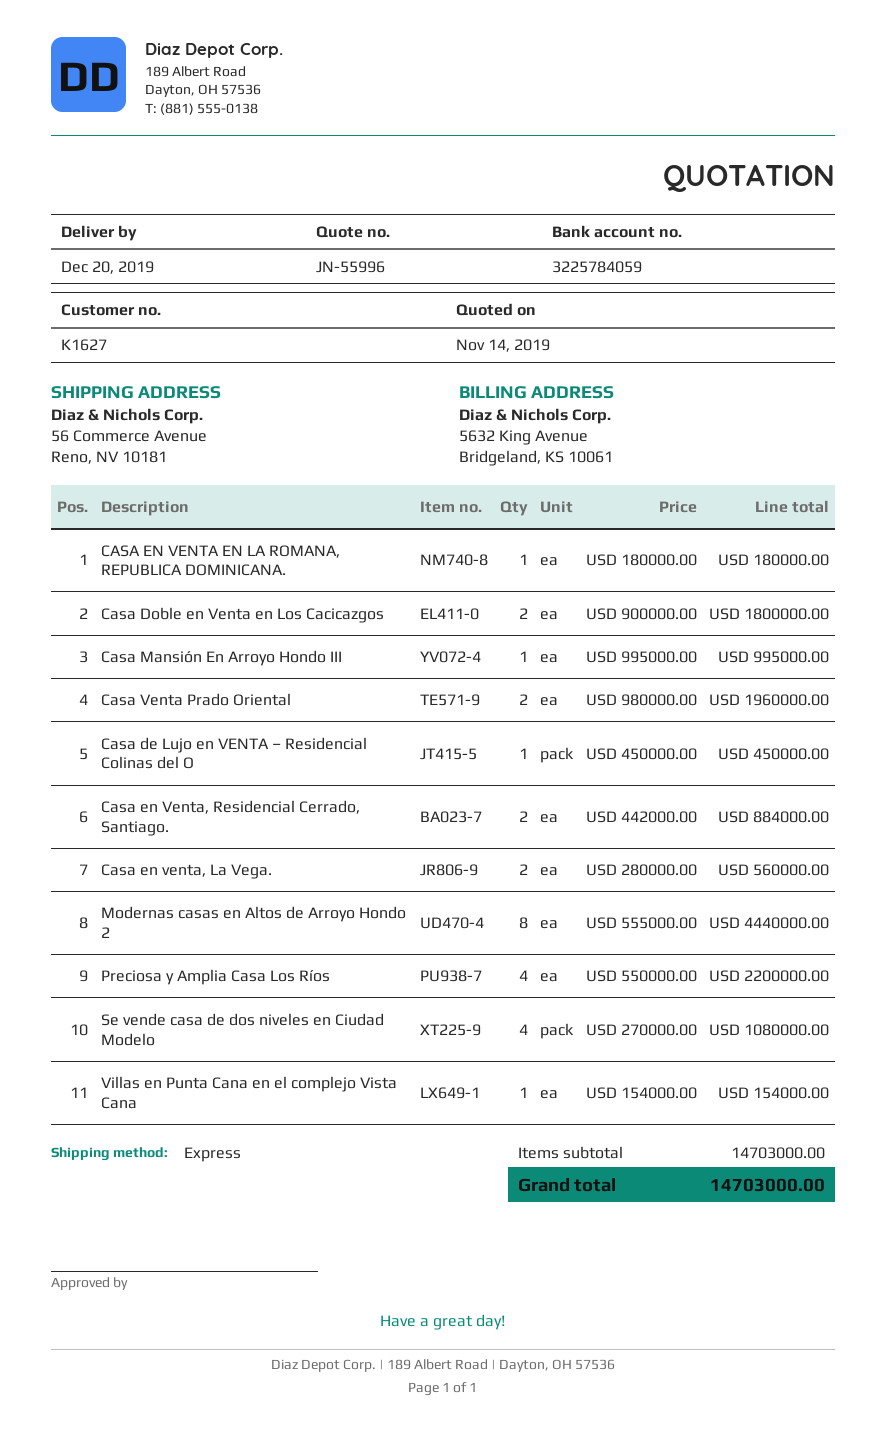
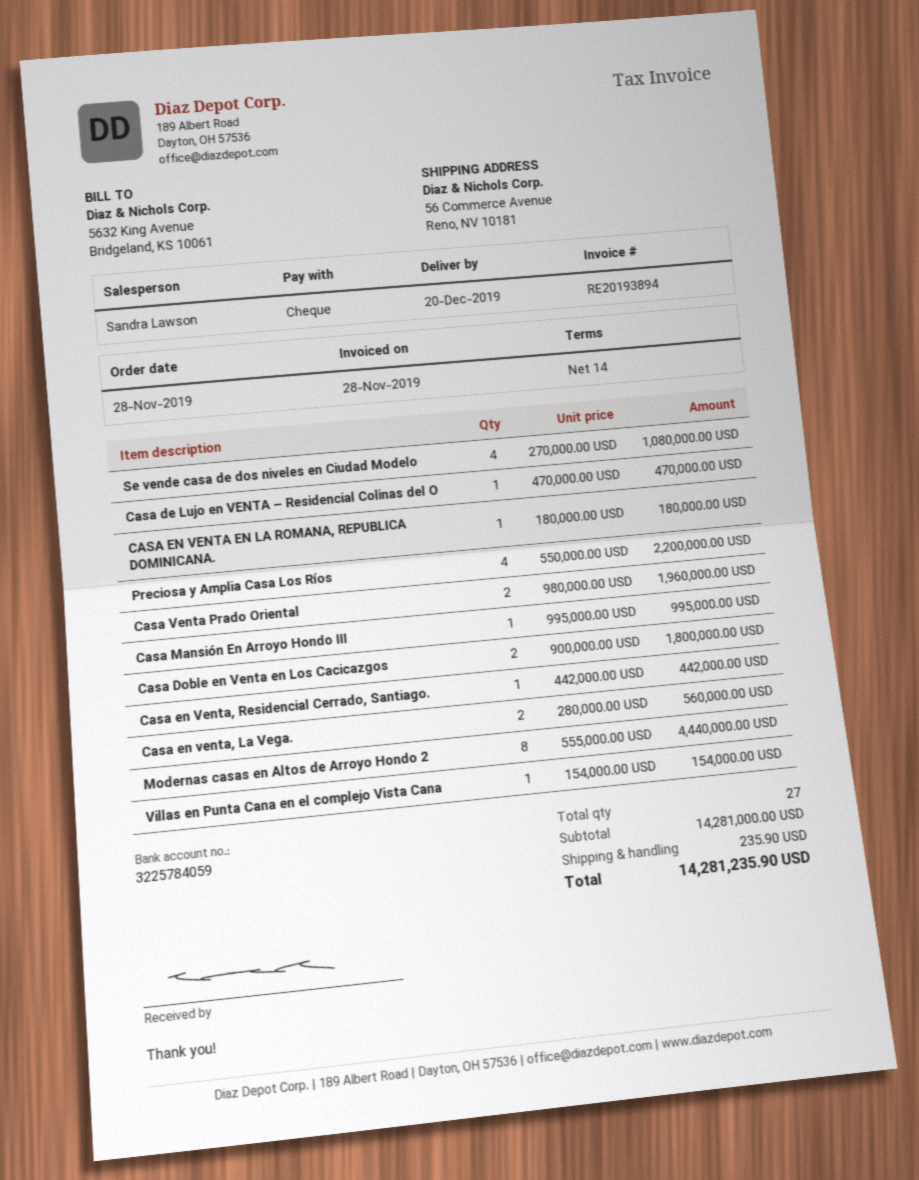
Casa de Lujo en VENTA – Residencial Colinas del O: 1 x 450000.00 = 450000.00 -> 1 x 470000.00 = 470000.00
Casa en Venta, Residencial Cerrado, Santiago.: 2 x 442000.00 = 884000.00 -> 1 x 442000.00 = 442000.00
subtotal: 14703000.00 -> 14281000.00
shipping: none -> 235.90
total: 14703000.00 -> 14281235.90

